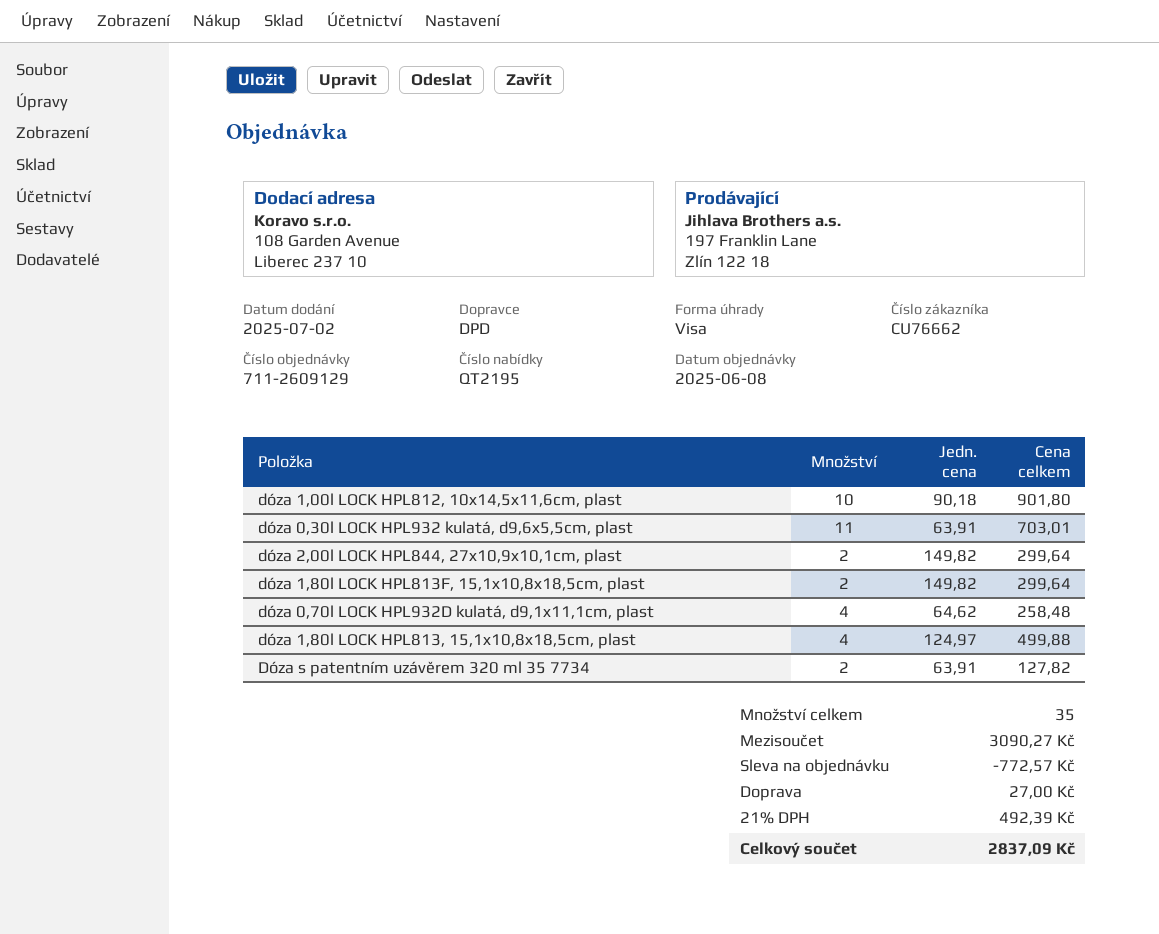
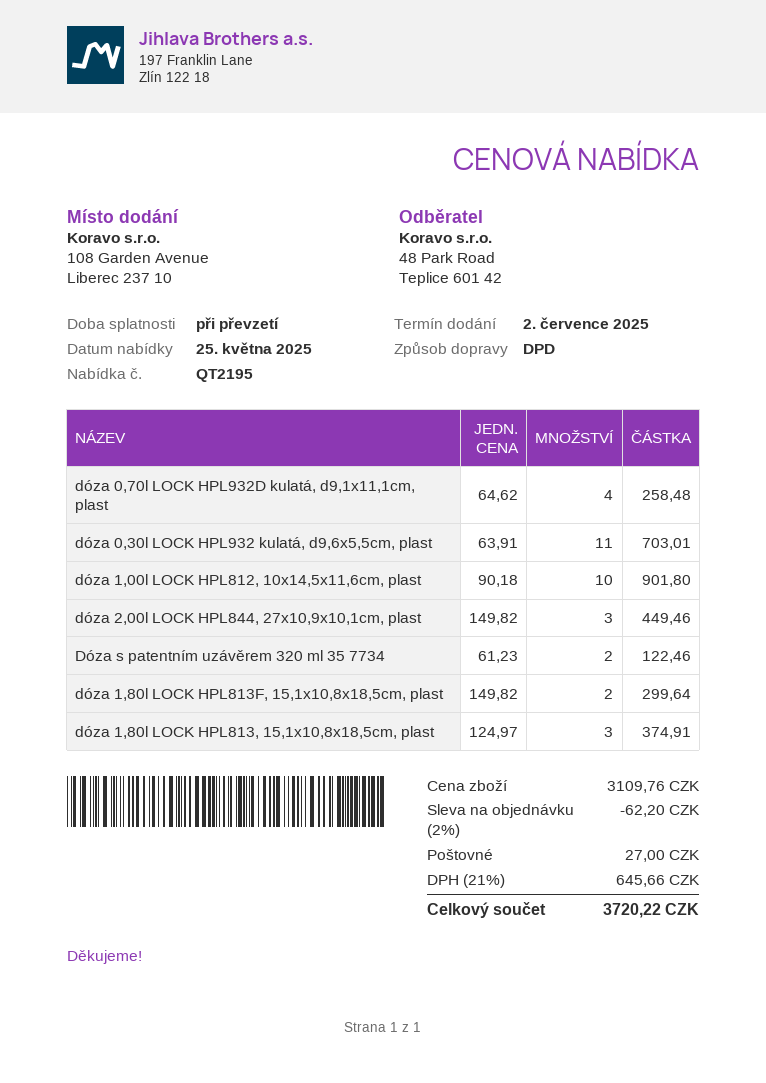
dóza 2,00l LOCK HPL844, 27x10,9x10,1cm, plast: 2 x 149.82 = 299.64 -> 3 x 149.82 = 449.46
dóza 1,80l LOCK HPL813, 15,1x10,8x18,5cm, plast: 4 x 124.97 = 499.88 -> 3 x 124.97 = 374.91
Dóza s patentním uzávěrem 320 ml 35 7734: 2 x 63.91 = 127.82 -> 2 x 61.23 = 122.46
subtotal: 3090.27 -> 3109.76
discount: 772.57 -> 62.20
tax: 21% = 492.39 -> 21% = 645.66
total: 2837.09 -> 3720.22

